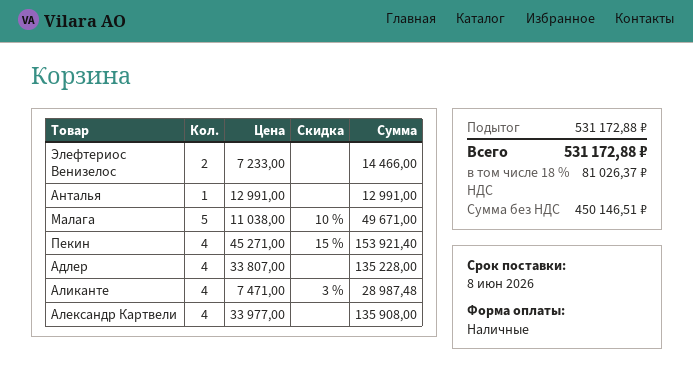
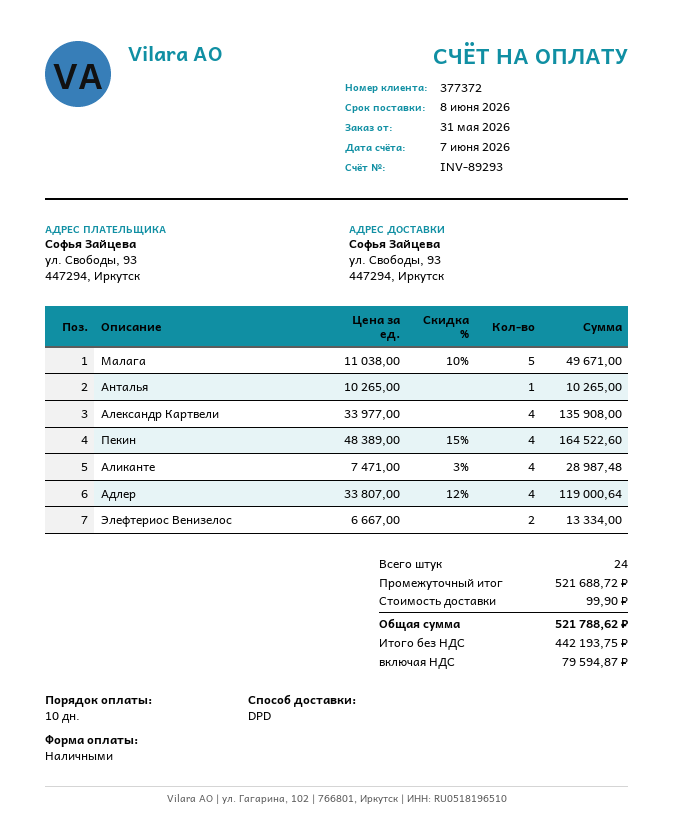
Элефтериос Венизелос: 2 x 7233.00 = 14466.00 -> 2 x 6667.00 = 13334.00
Анталья: 1 x 12991.00 = 12991.00 -> 1 x 10265.00 = 10265.00
Пекин: 4 x 45271.00 - 15% = 153921.40 -> 4 x 48389.00 - 15% = 164522.60
Адлер: 4 x 33807.00 = 135228.00 -> 4 x 33807.00 - 12% = 119000.64
subtotal: 531172.88 -> 521688.72
shipping: none -> 99.90
net: 450146.51 -> 442193.75
tax: 81026.37 -> 79594.87
total: 531172.88 -> 521788.62

